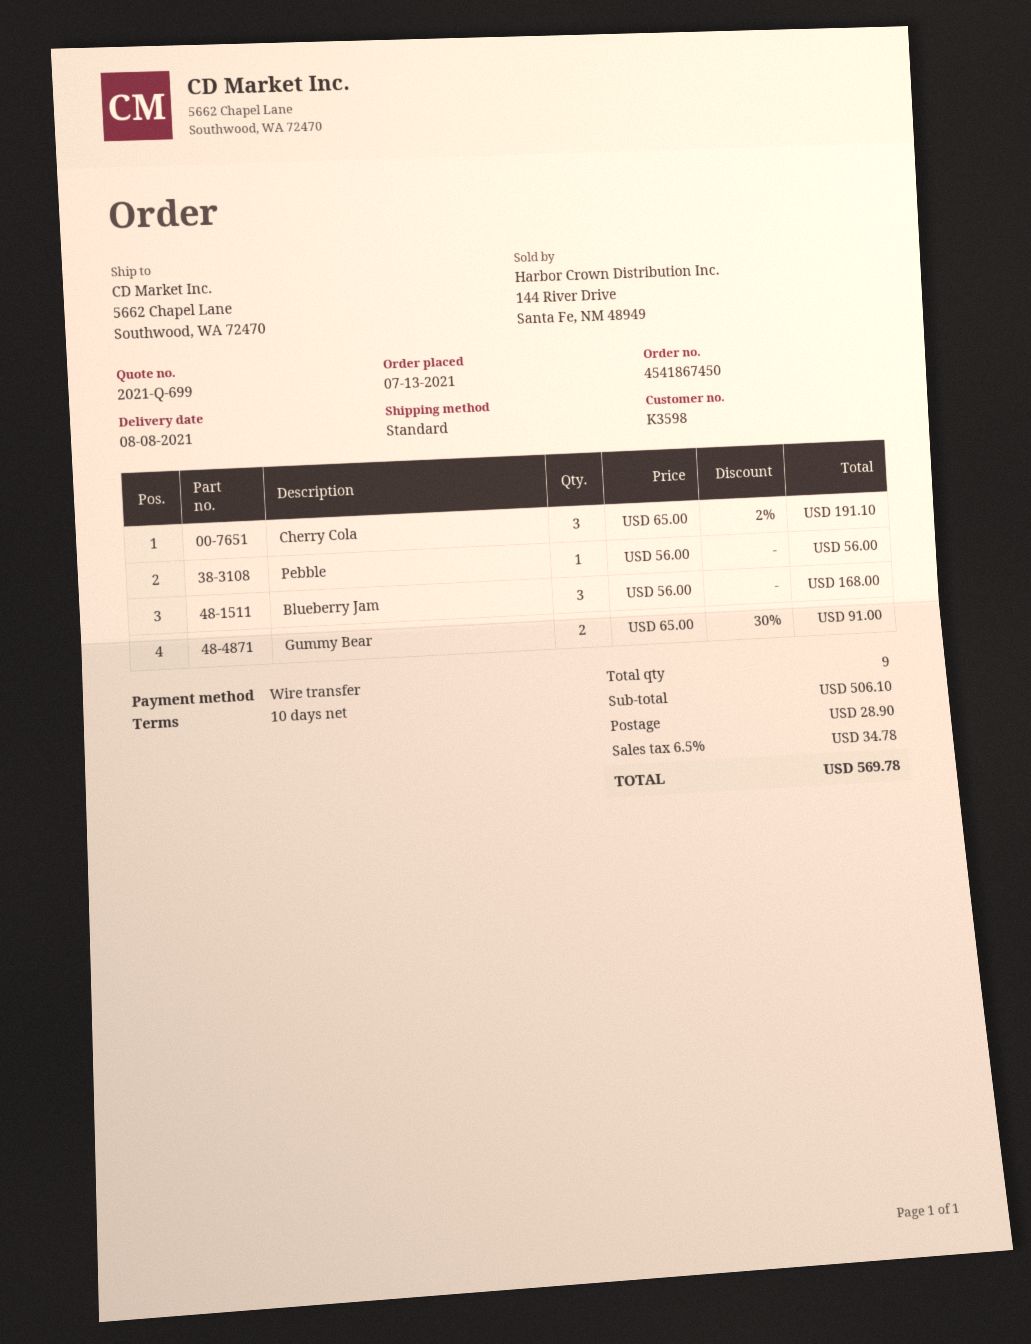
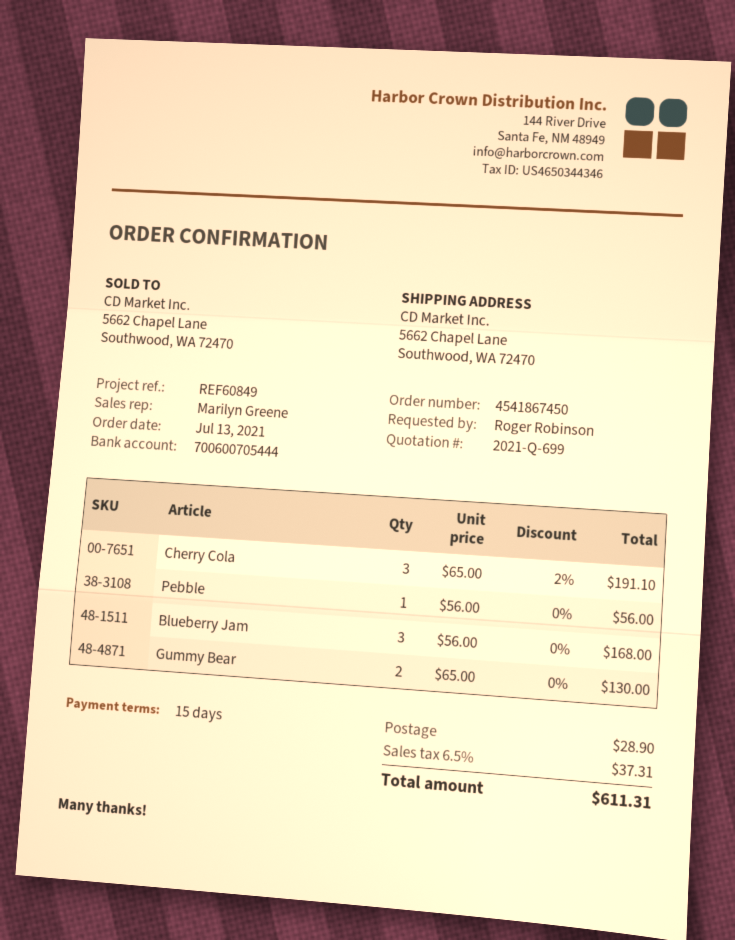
payment terms: 10 days -> 15 days
Gummy Bear: 2 x 65.00 - 30% = 91.00 -> 2 x 65.00 = 130.00
tax: 6.5% = 34.78 -> 6.5% = 37.31
total: 569.78 -> 611.31

